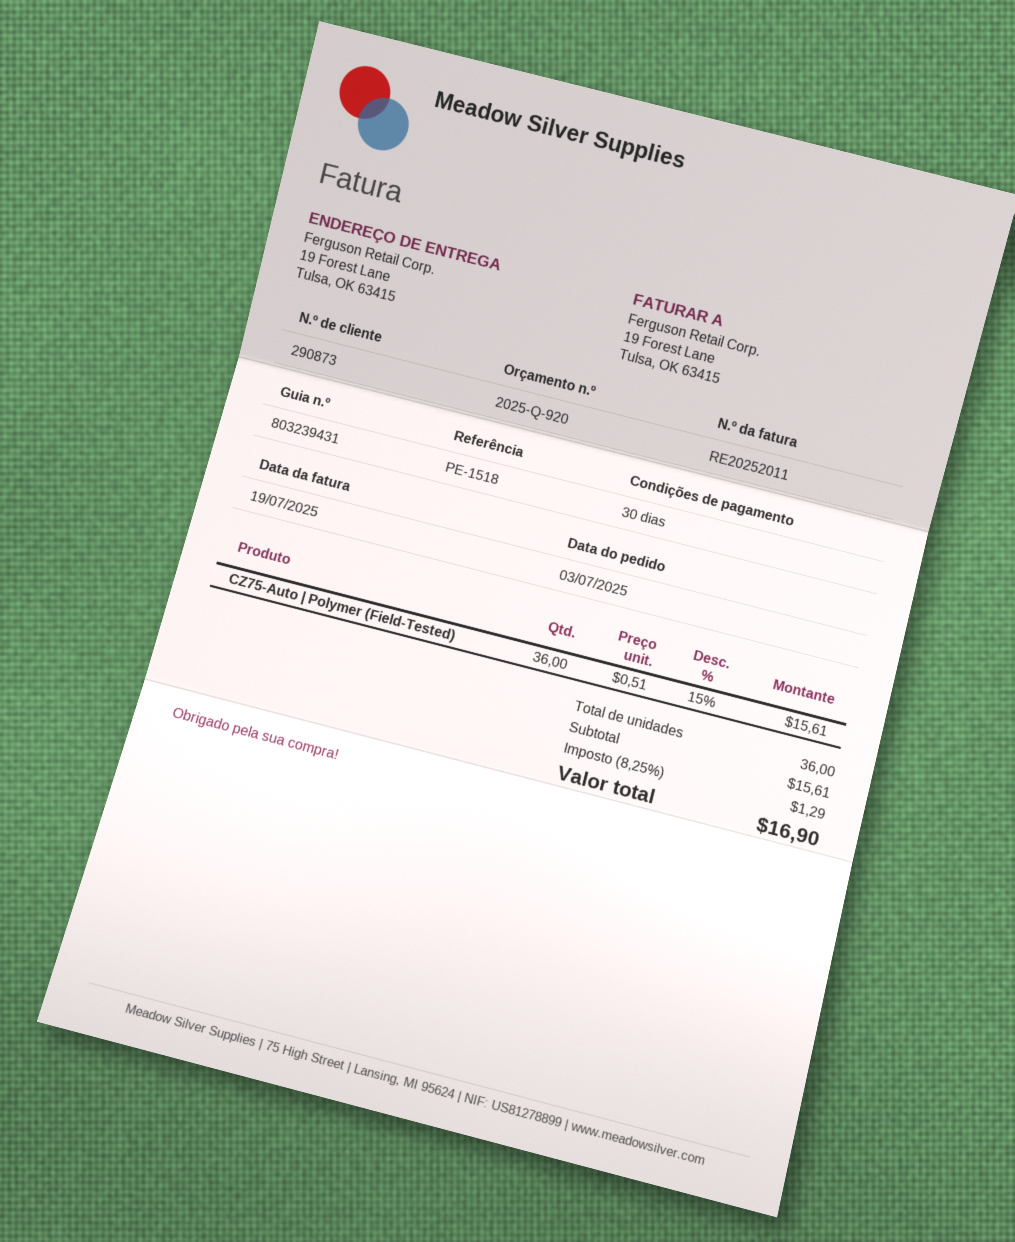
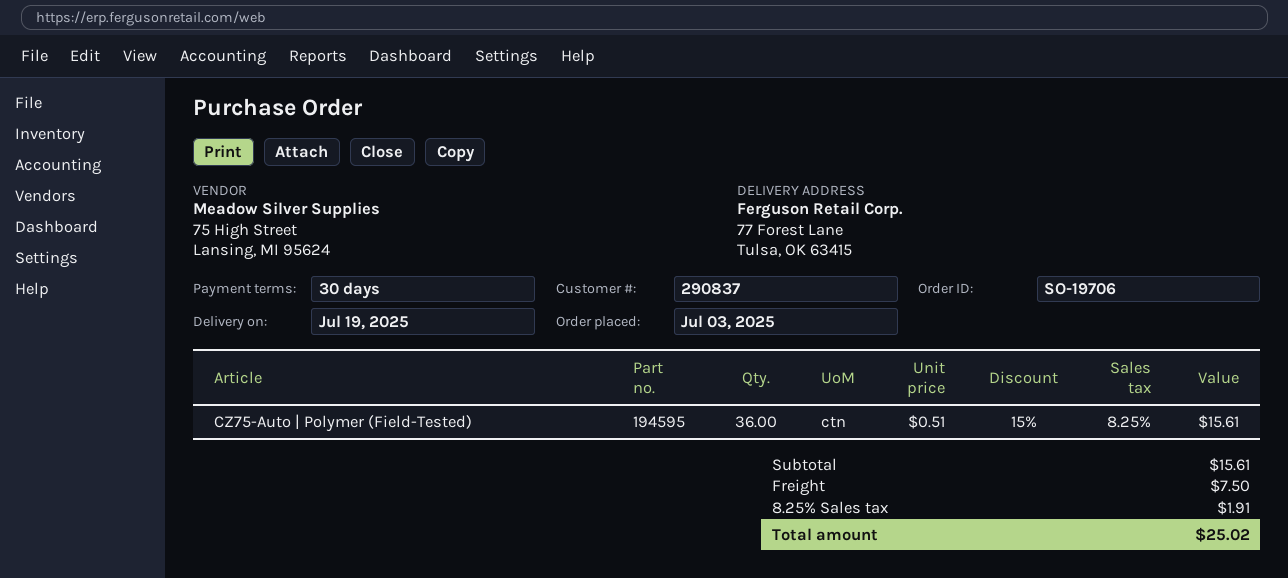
customer number: 290873 -> 290837
ship to: 19 Forest Lane, Tulsa, OK 63415 -> 77 Forest Lane, Tulsa, OK 63415
shipping: none -> 7.50
tax: 8.25% = 1.29 -> 8.25% = 1.91
total: 16.90 -> 25.02

